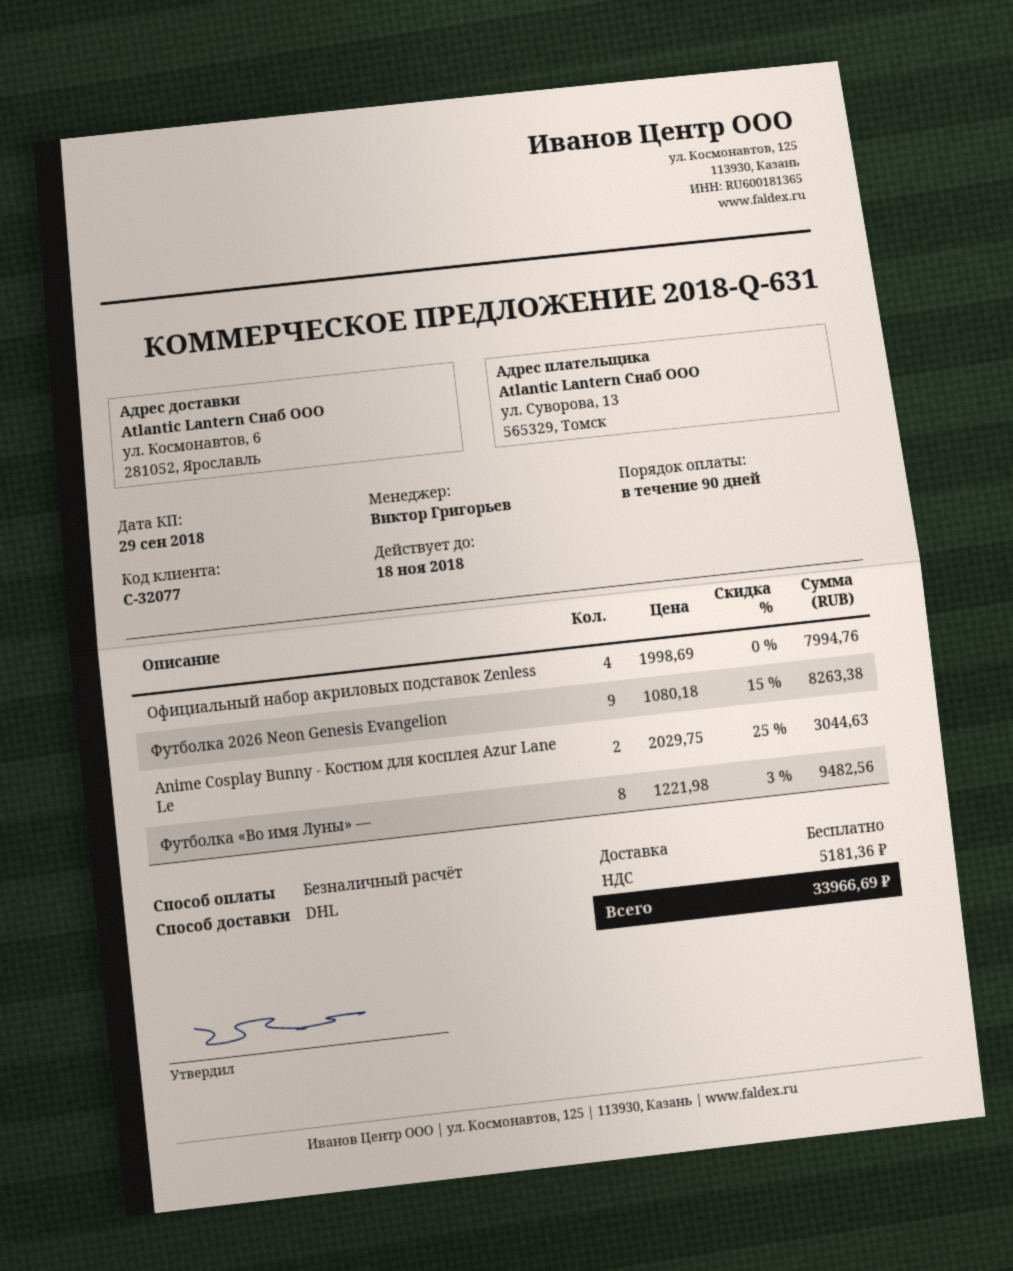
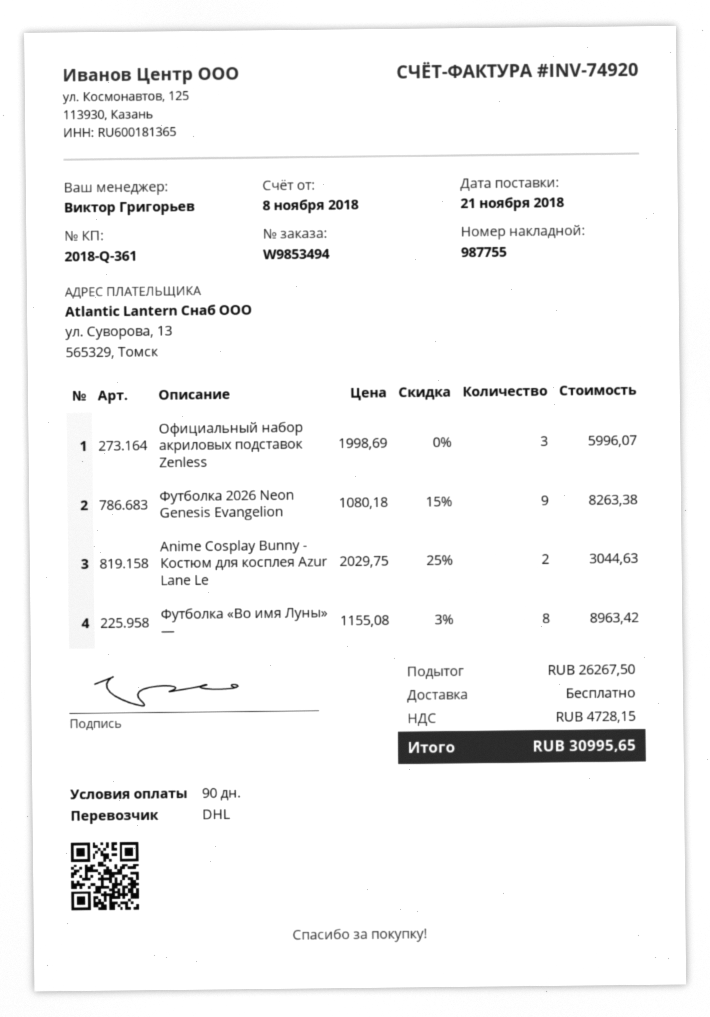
quote number: 2018-Q-631 -> 2018-Q-361
Официальный набор акриловых подставок Zenless: 4 x 1998.69 = 7994.76 -> 3 x 1998.69 = 5996.07
Футболка «Во имя Луны» —: 8 x 1221.98 - 3% = 9482.56 -> 8 x 1155.08 - 3% = 8963.42
tax: 5181.36 -> 4728.15
total: 33966.69 -> 30995.65

